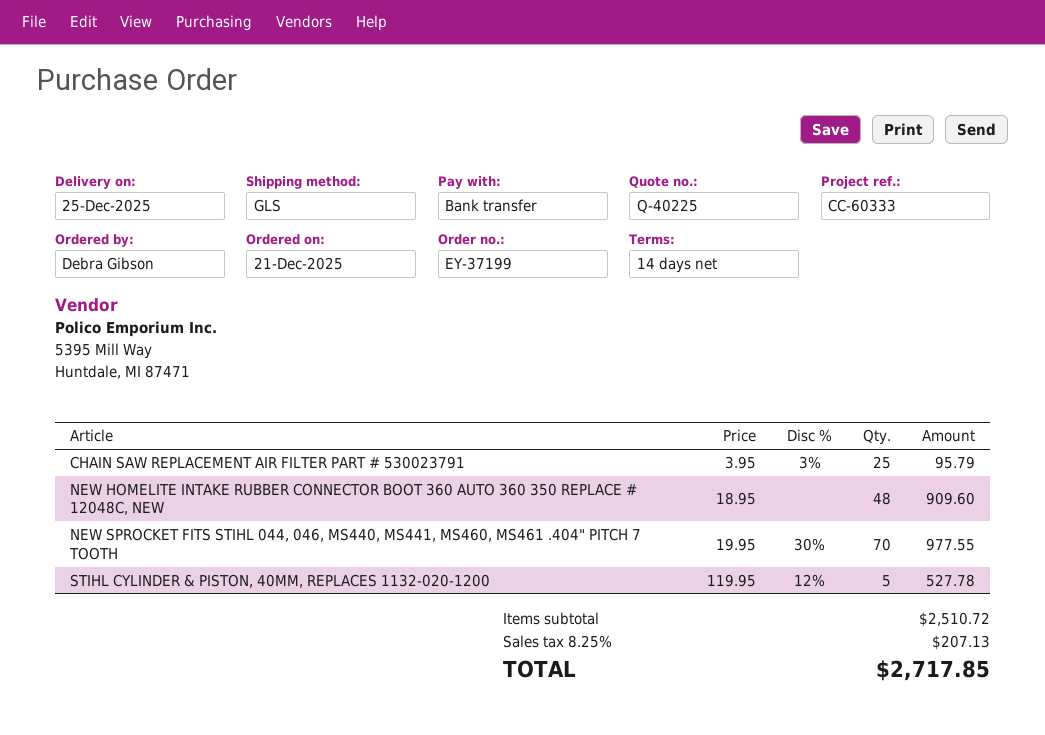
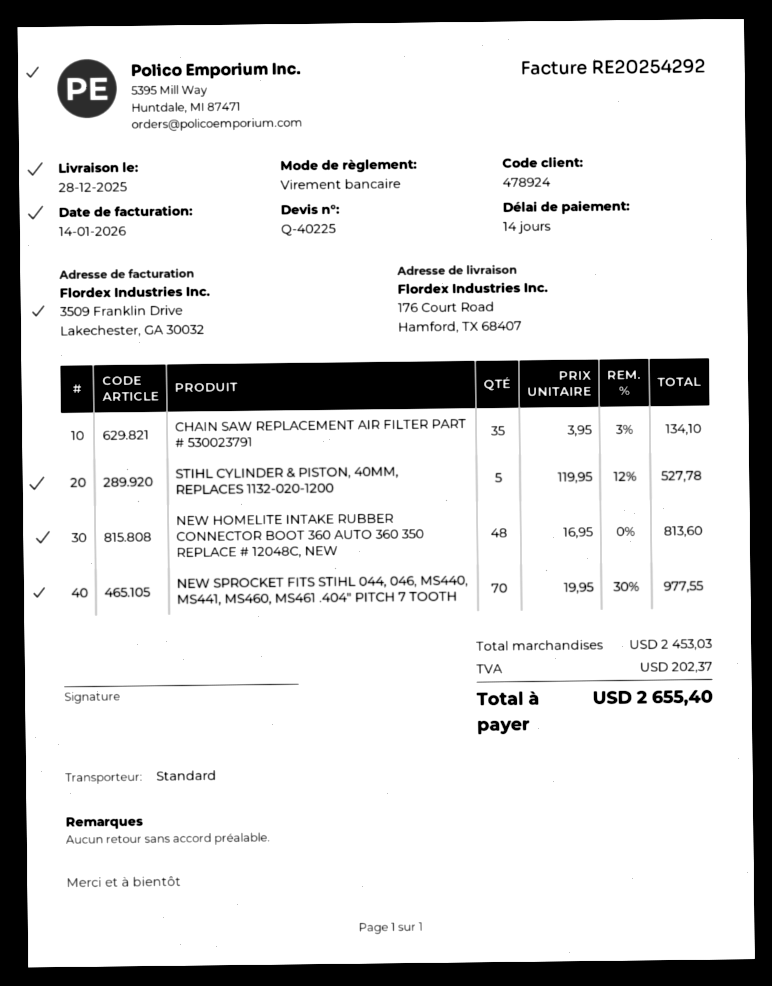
delivery date: 2025-12-25 -> 2025-12-28
shipping method: GLS -> standard
CHAIN SAW REPLACEMENT AIR FILTER PART # 530023791: 25 x 3.95 - 3% = 95.79 -> 35 x 3.95 - 3% = 134.10
NEW HOMELITE INTAKE RUBBER CONNECTOR BOOT 360 AUTO 360 350 REPLACE # 12048C, NEW: 48 x 18.95 = 909.60 -> 48 x 16.95 = 813.60
subtotal: 2510.72 -> 2453.03
tax: 207.13 -> 202.37
total: 2717.85 -> 2655.40

